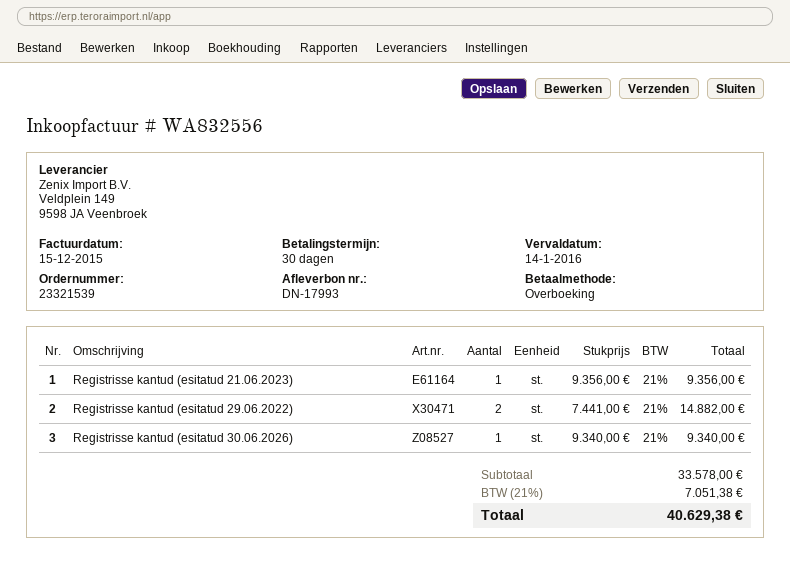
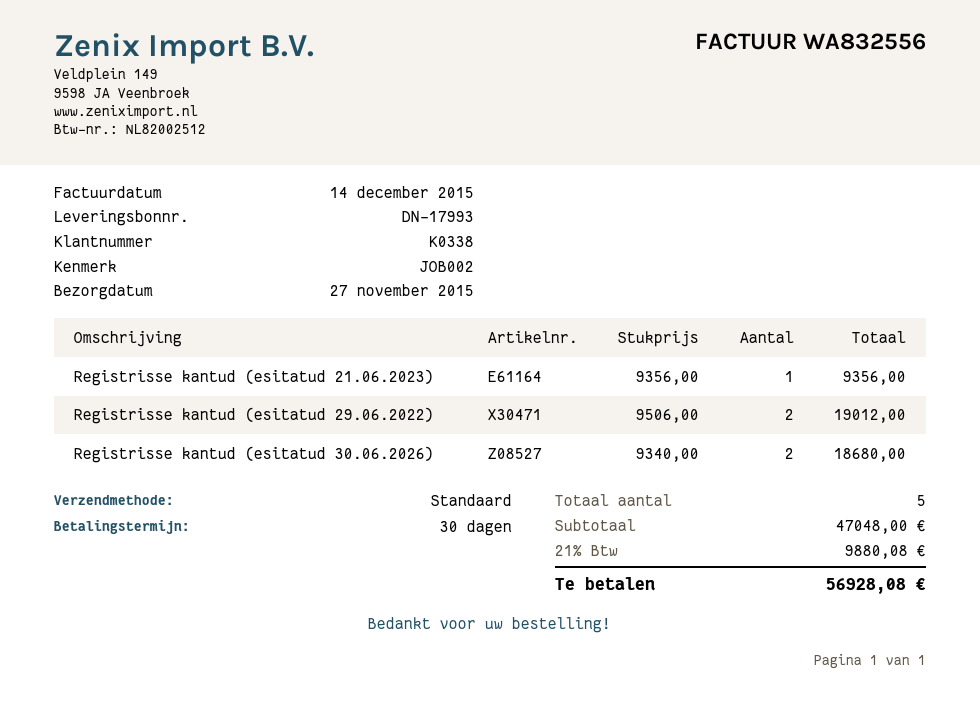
invoice date: 2015-12-15 -> 2015-12-14
Registrisse kantud (esitatud 29.06.2022): 2 x 7441.00 = 14882.00 -> 2 x 9506.00 = 19012.00
Registrisse kantud (esitatud 30.06.2026): 1 x 9340.00 = 9340.00 -> 2 x 9340.00 = 18680.00
subtotal: 33578.00 -> 47048.00
tax: 21% = 7051.38 -> 21% = 9880.08
total: 40629.38 -> 56928.08

